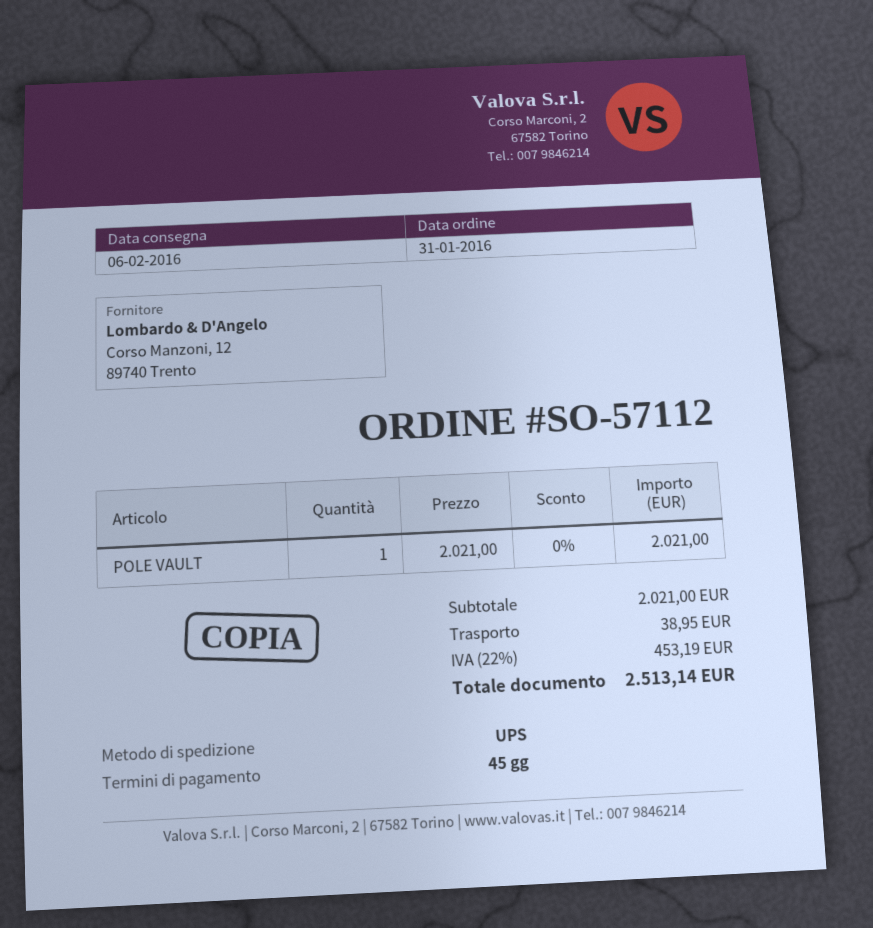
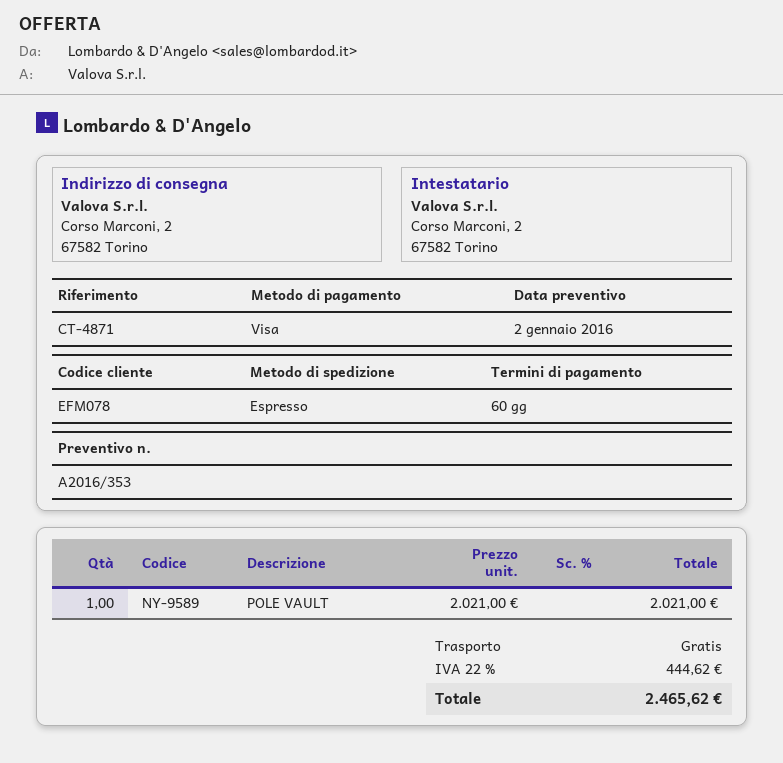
payment terms: 45 days -> 60 days
shipping method: UPS -> express
shipping: 38.95 -> 0.00
tax: 22% = 453.19 -> 22% = 444.62
total: 2513.14 -> 2465.62

